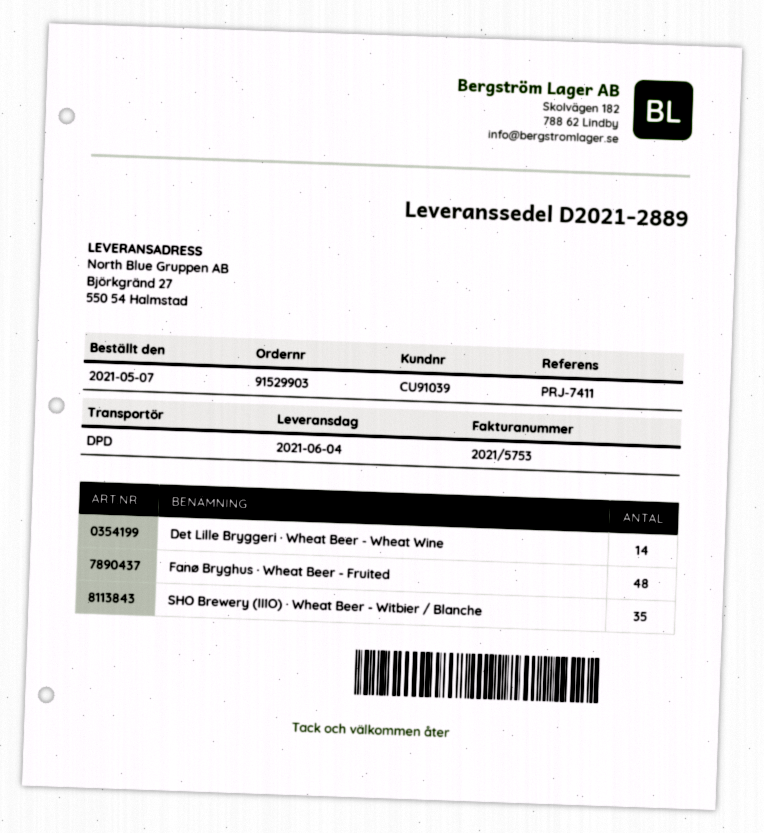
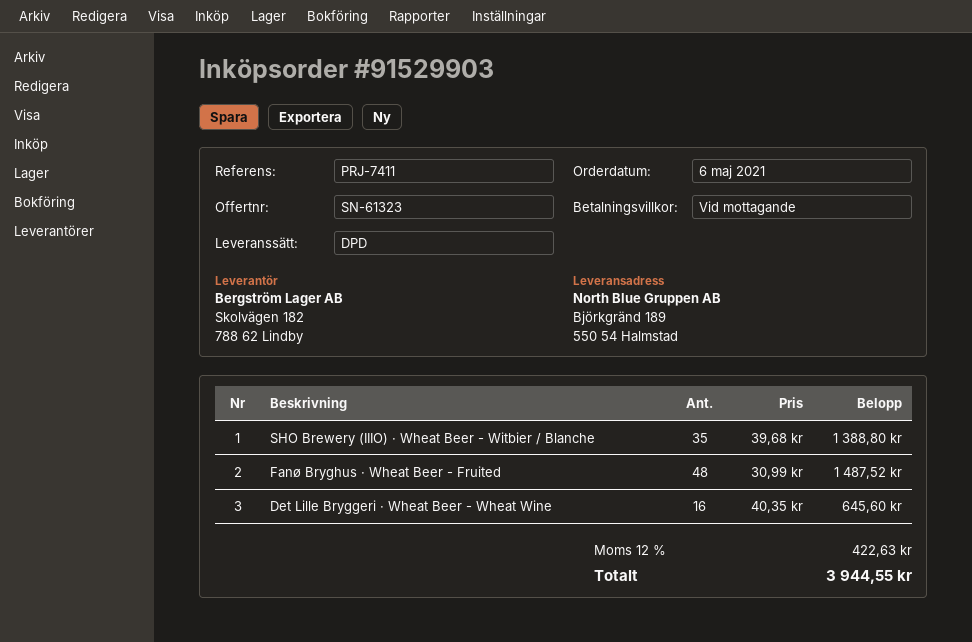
order date: 2021-05-07 -> 2021-05-06
ship to: Björkgränd 27, 550 54 Halmstad -> Björkgränd 189, 550 54 Halmstad
Det Lille Bryggeri · Wheat Beer - Wheat Wine: 14 -> 16

